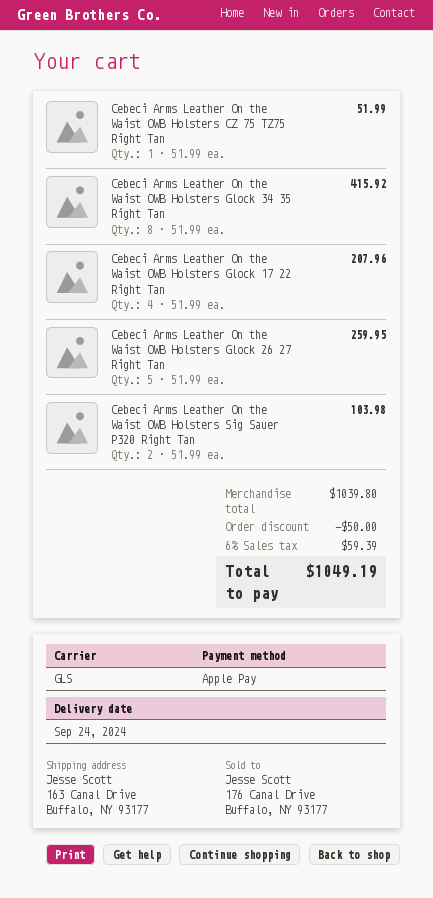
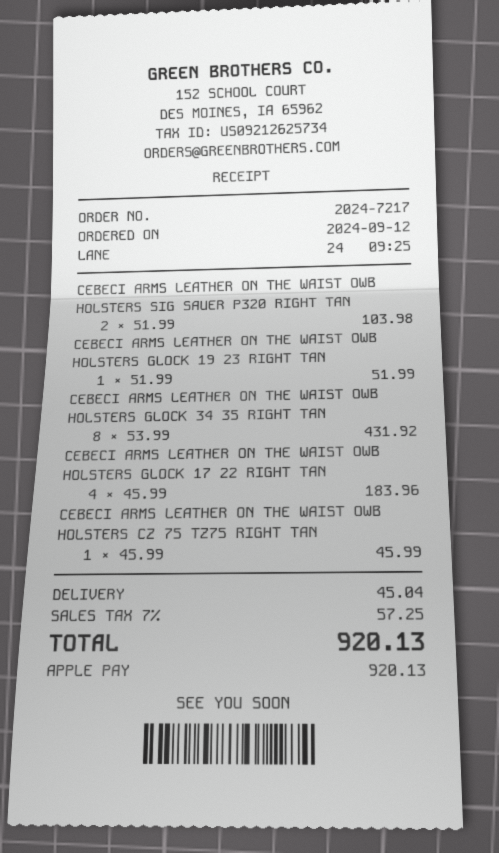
Cebeci Arms Leather On the Waist OWB Holsters CZ 75 TZ75 Right Tan: 1 x 51.99 = 51.99 -> 1 x 45.99 = 45.99
Cebeci Arms Leather On the Waist OWB Holsters Glock 34 35 Right Tan: 8 x 51.99 = 415.92 -> 8 x 53.99 = 431.92
Cebeci Arms Leather On the Waist OWB Holsters Glock 17 22 Right Tan: 4 x 51.99 = 207.96 -> 4 x 45.99 = 183.96
Cebeci Arms Leather On the Waist OWB Holsters Glock 26 27 Right Tan: 5 x 51.99 = 259.95 -> none
CEBECI ARMS LEATHER ON THE WAIST OWB HOLSTERS GLOCK 19 23 RIGHT TAN: none -> 1 x 51.99 = 51.99
discount: 50.00 -> none
shipping: none -> 45.04
tax: 6% = 59.39 -> 7% = 57.25
total: 1049.19 -> 920.13

